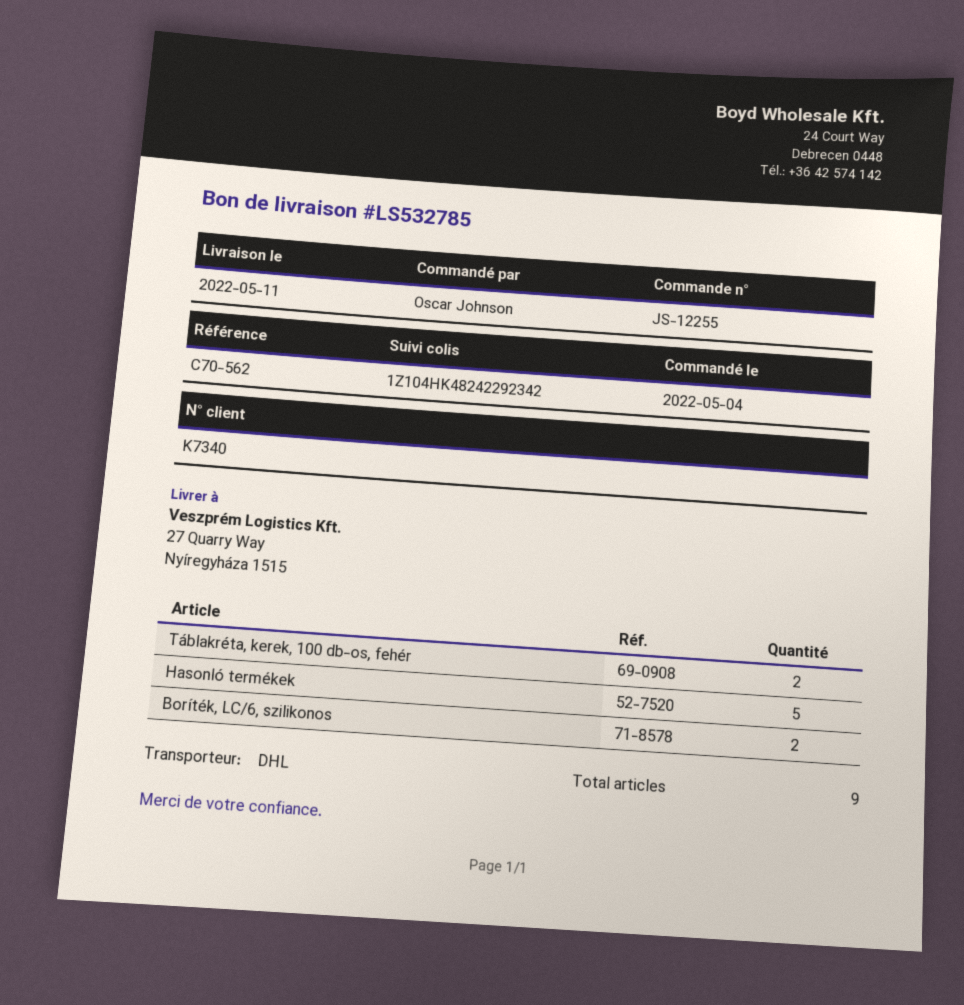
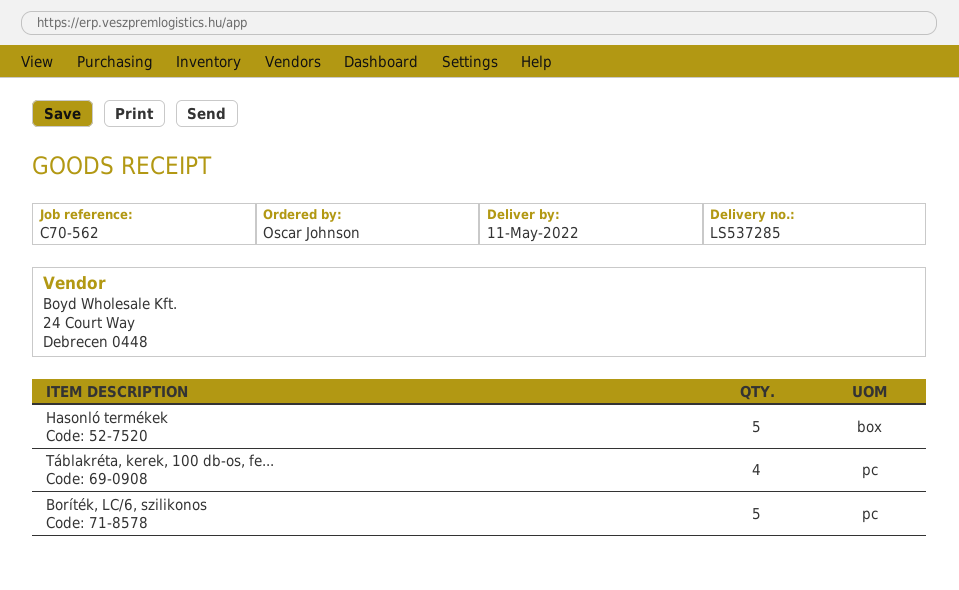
delivery note number: LS532785 -> LS537285
Táblakréta, kerek, 100 db-os, fehér: 2 -> 4
Boríték, LC/6, szilikonos: 2 -> 5

